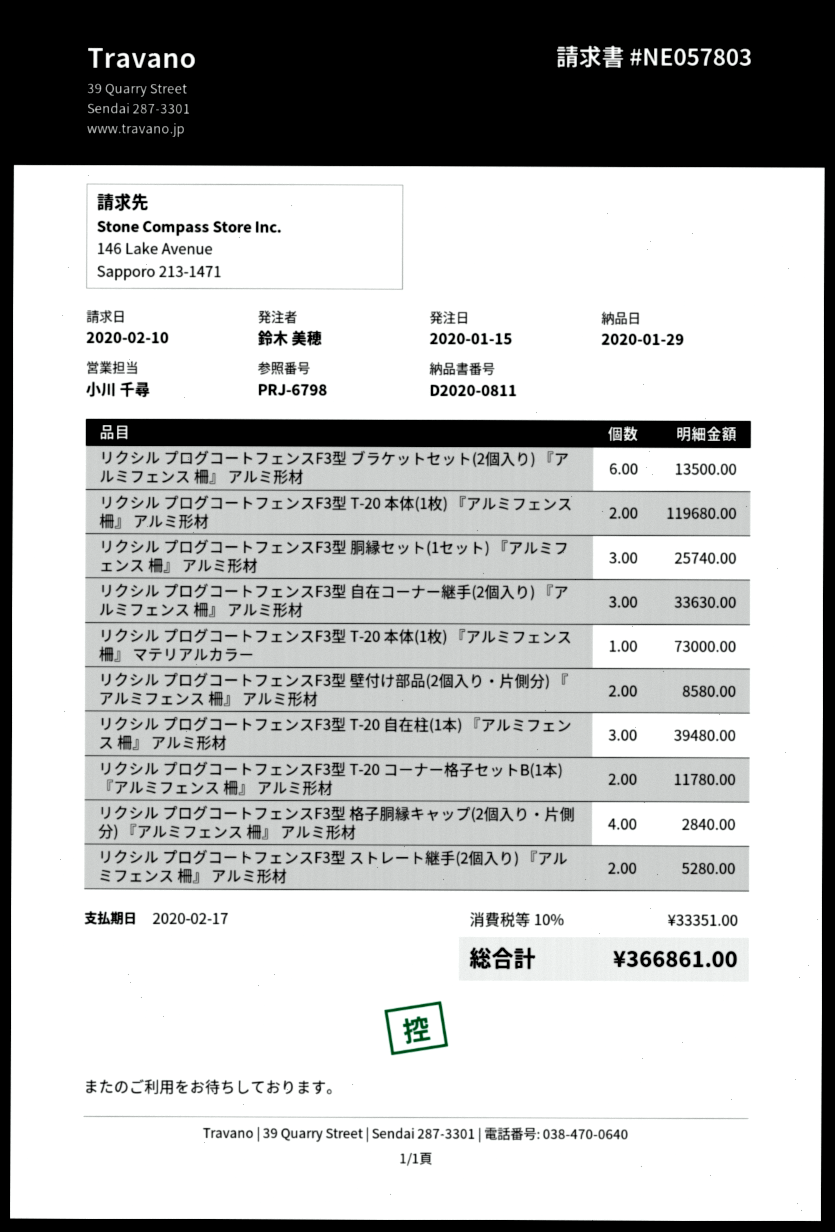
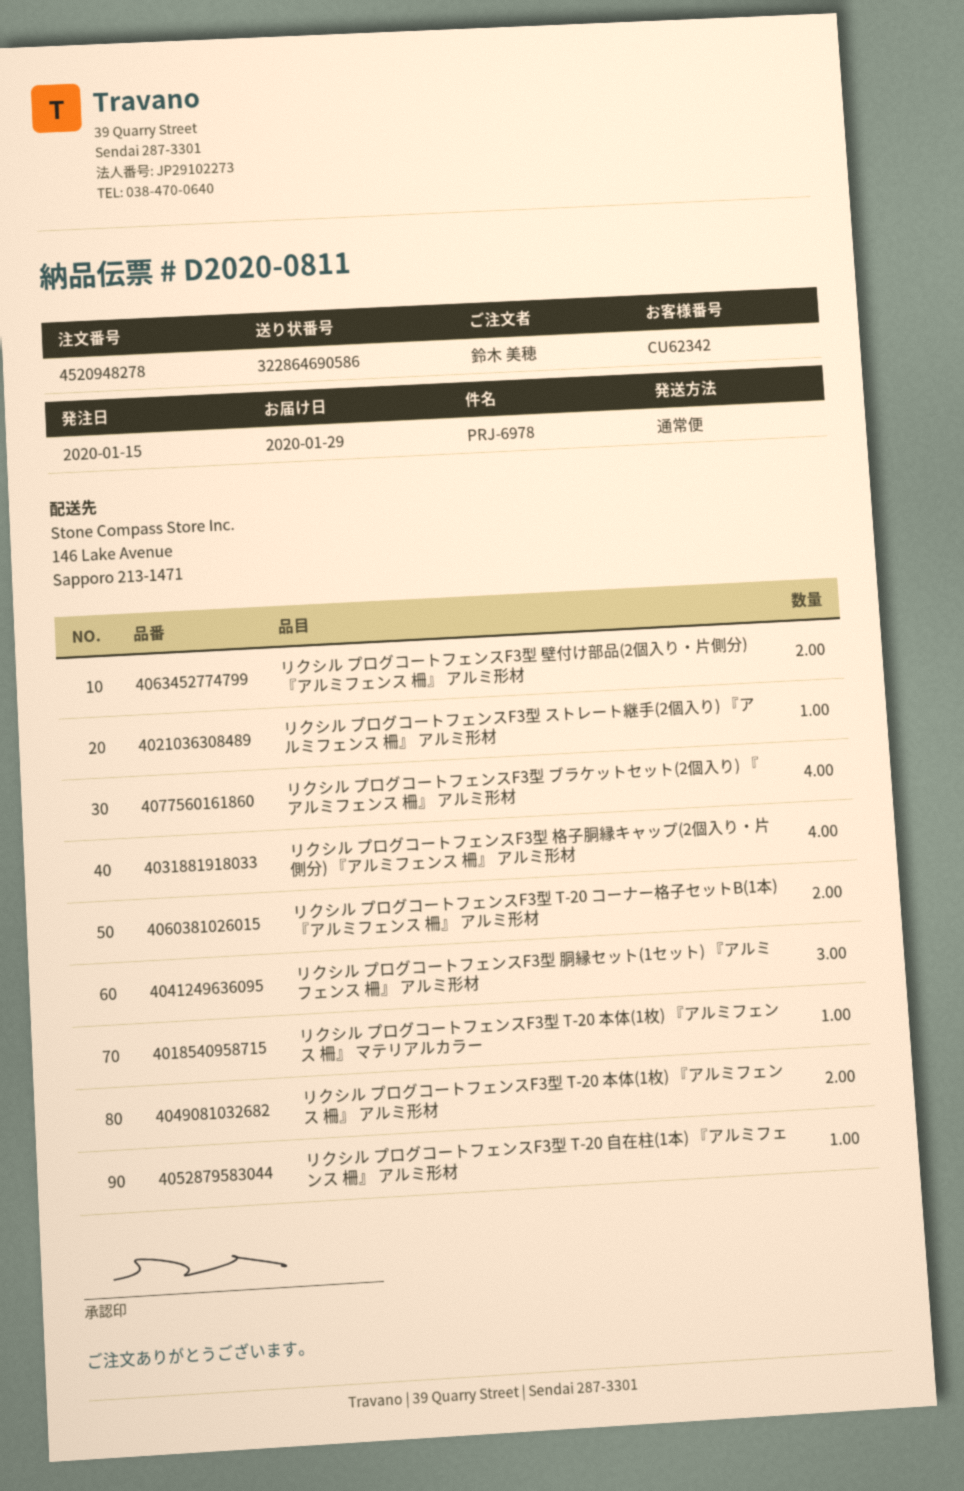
reference: PRJ-6798 -> PRJ-6978
リクシル プログコートフェンスF3型 ブラケットセット(2個入り) 『アルミフェンス 柵』 アルミ形材: 6 -> 4
リクシル プログコートフェンスF3型 自在コーナー継手(2個入り) 『アルミフェンス 柵』 アルミ形材: 3 -> none
リクシル プログコートフェンスF3型 T-20 自在柱(1本) 『アルミフェンス 柵』 アルミ形材: 3 -> 1
リクシル プログコートフェンスF3型 ストレート継手(2個入り) 『アルミフェンス 柵』 アルミ形材: 2 -> 1

